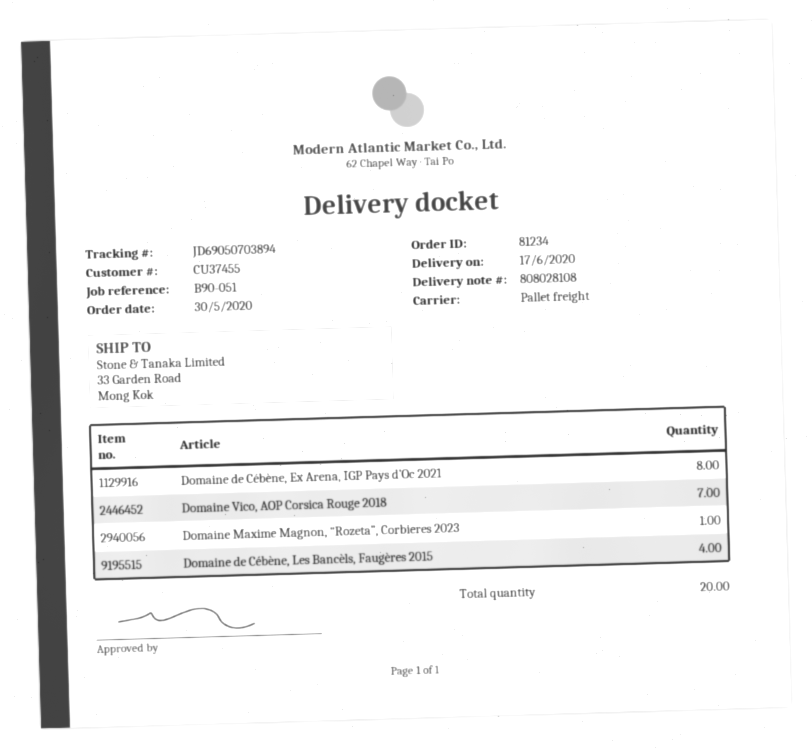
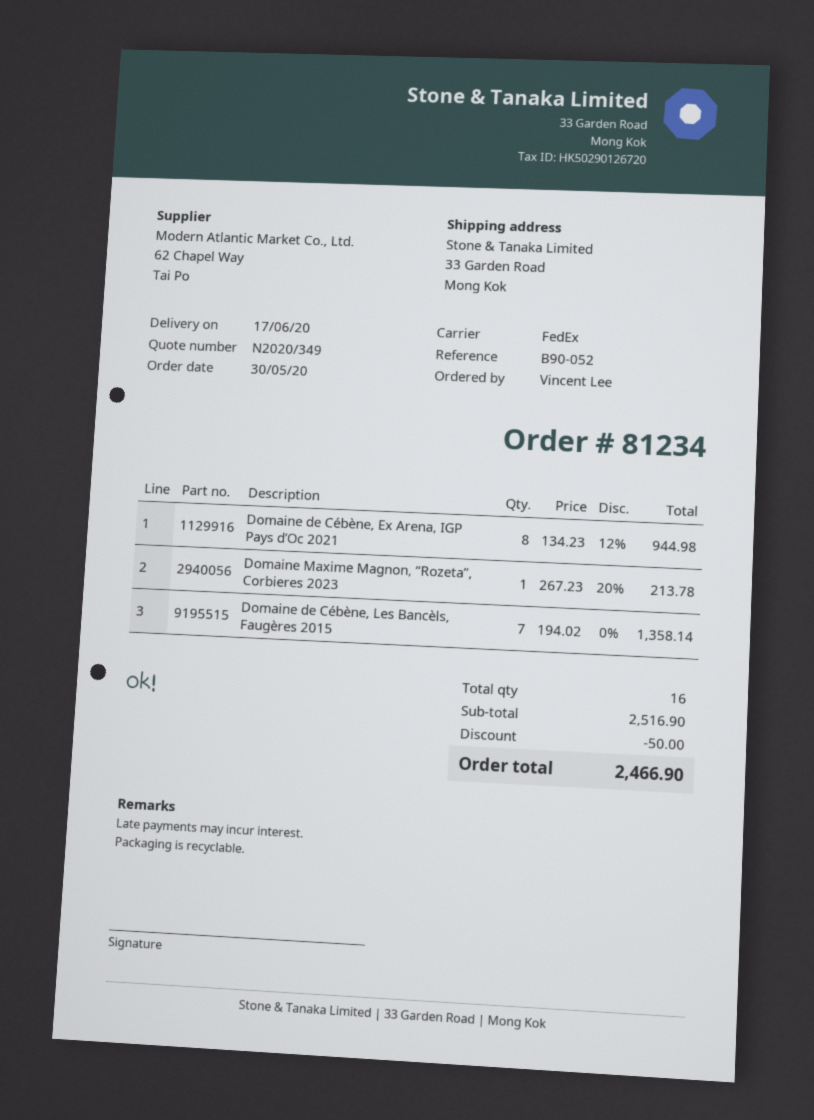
reference: B90-051 -> B90-052
shipping method: pallet freight -> FedEx
Domaine Vico, AOP Corsica Rouge 2018: 7 -> none
Domaine de Cébène, Les Bancèls, Faugères 2015: 4 -> 7
total quantity: 20 -> 16

